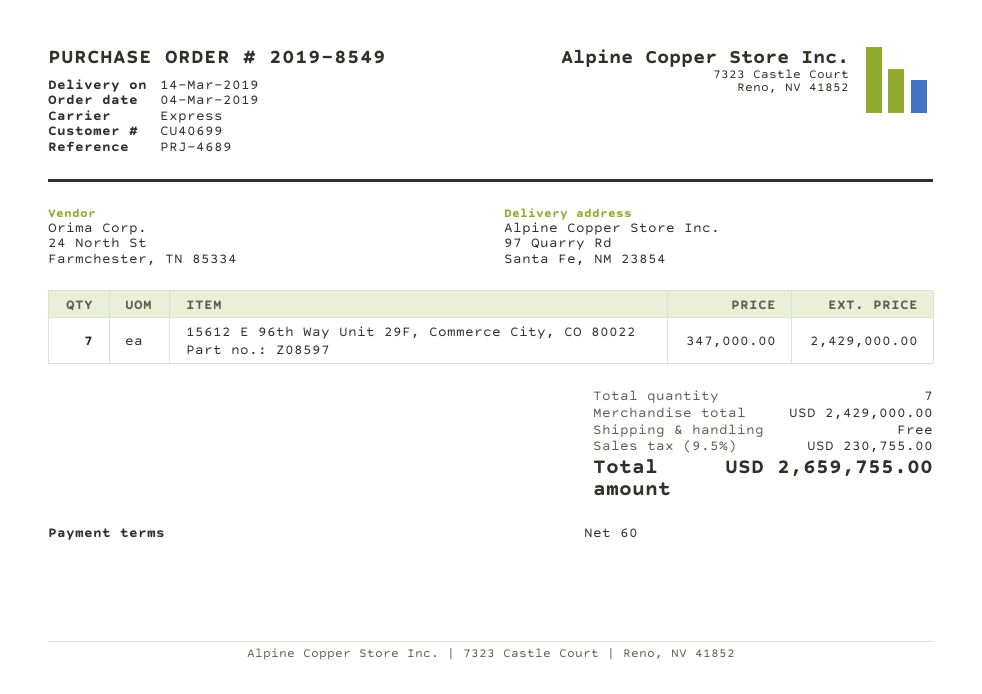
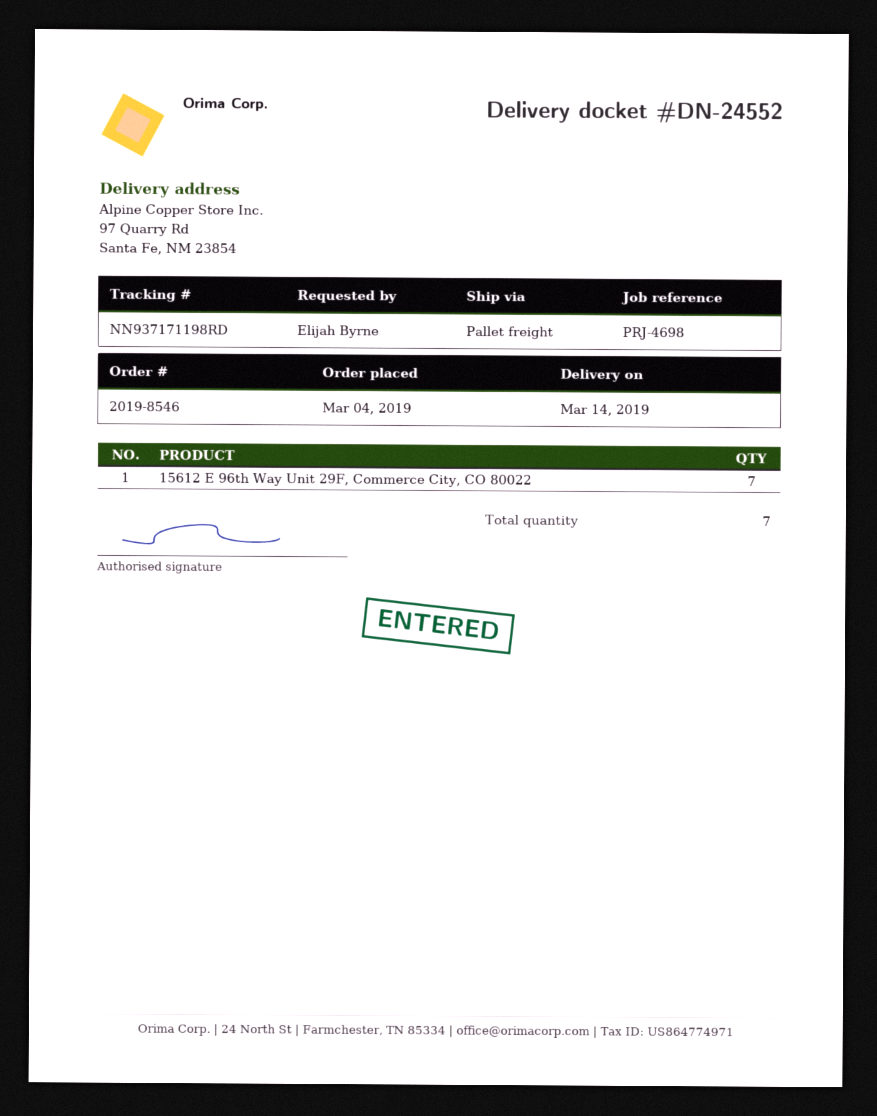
order number: 2019-8549 -> 2019-8546
reference: PRJ-4689 -> PRJ-4698
shipping method: express -> pallet freight

